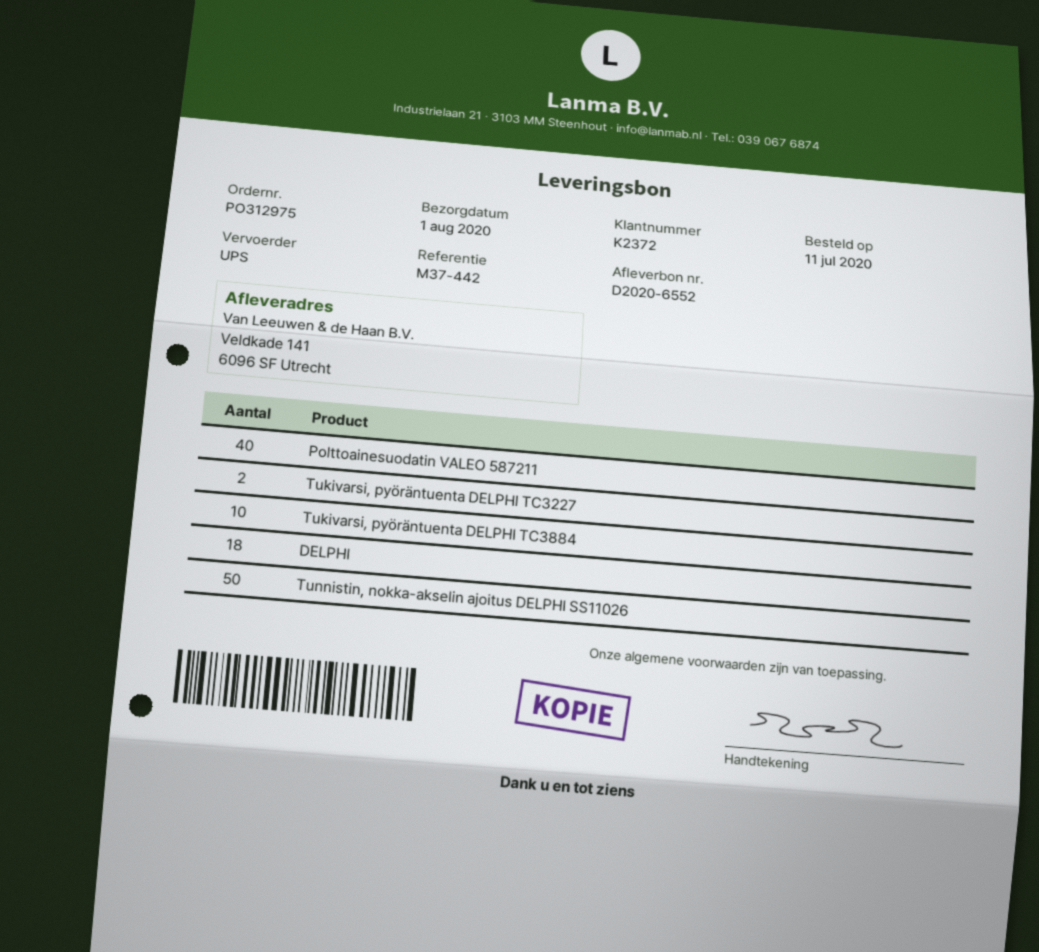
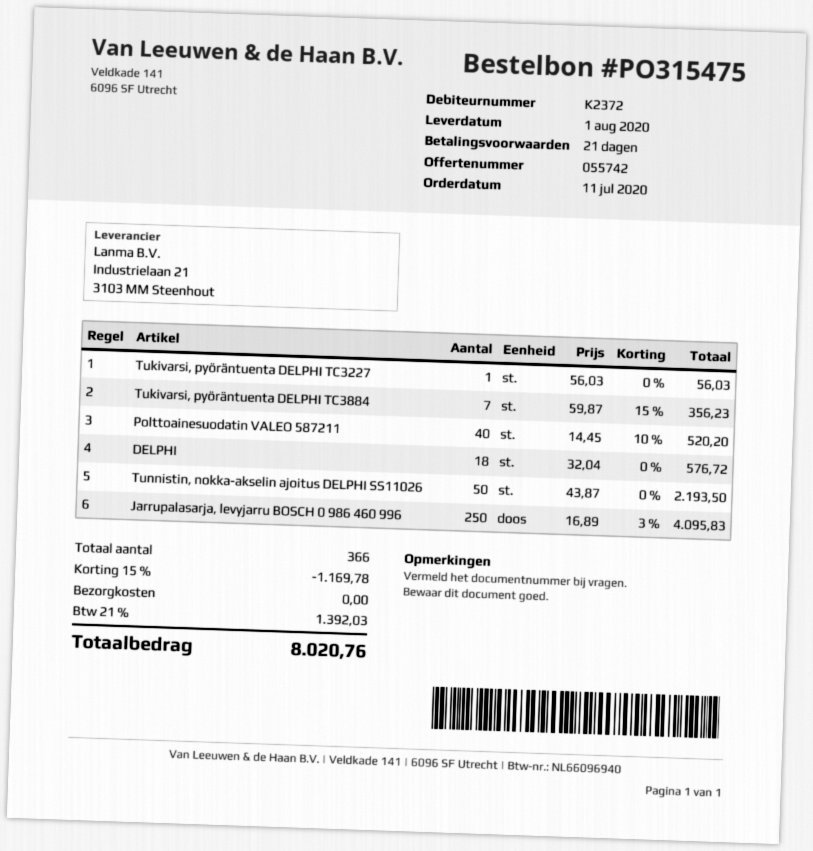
order number: PO312975 -> PO315475
Tukivarsi, pyöräntuenta DELPHI TC3227: 2 -> 1
Tukivarsi, pyöräntuenta DELPHI TC3884: 10 -> 7
Jarrupalasarja, levyjarru BOSCH 0 986 460 996: none -> 250

